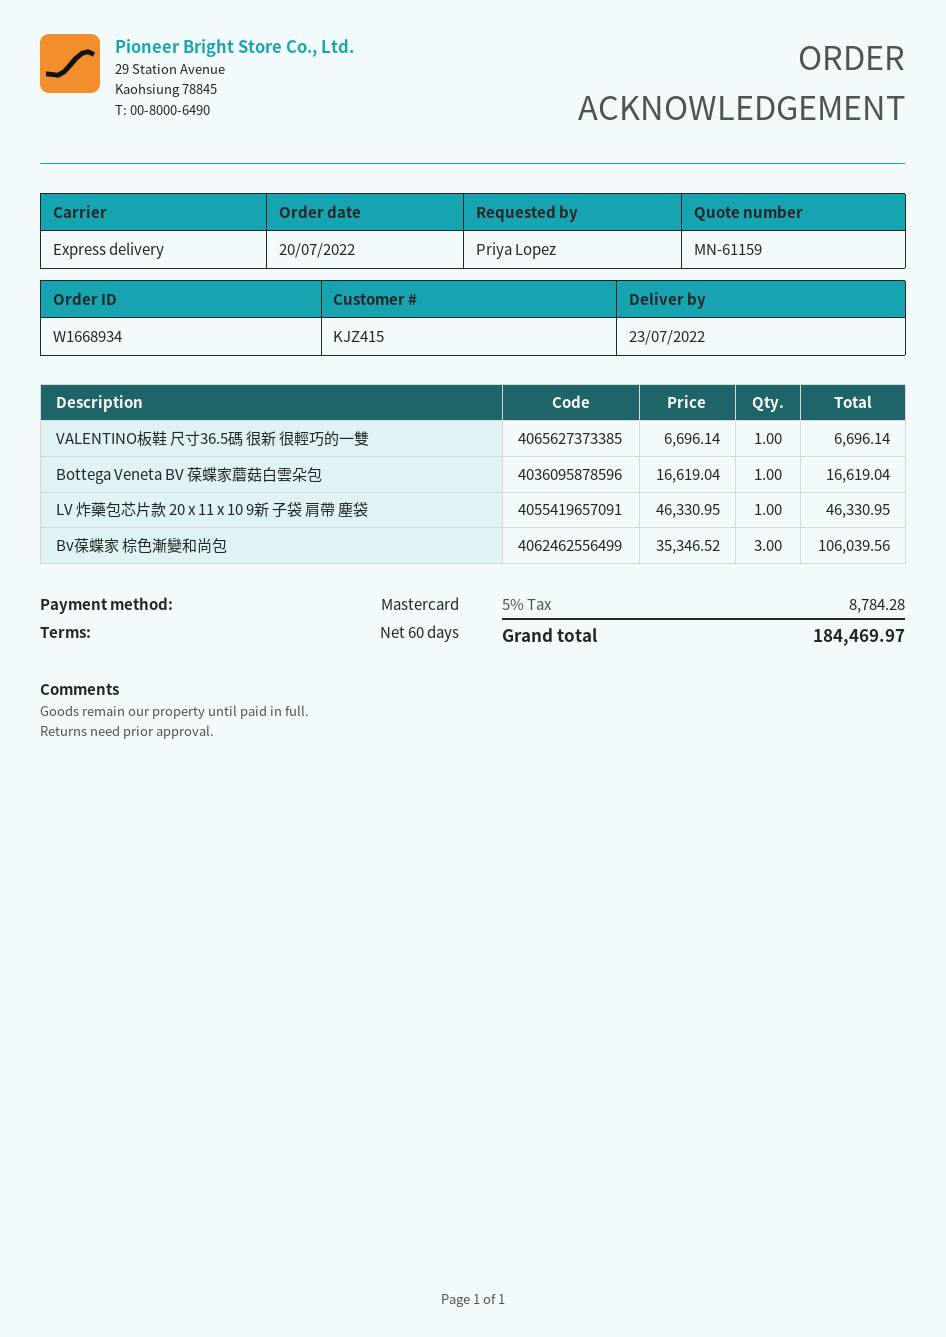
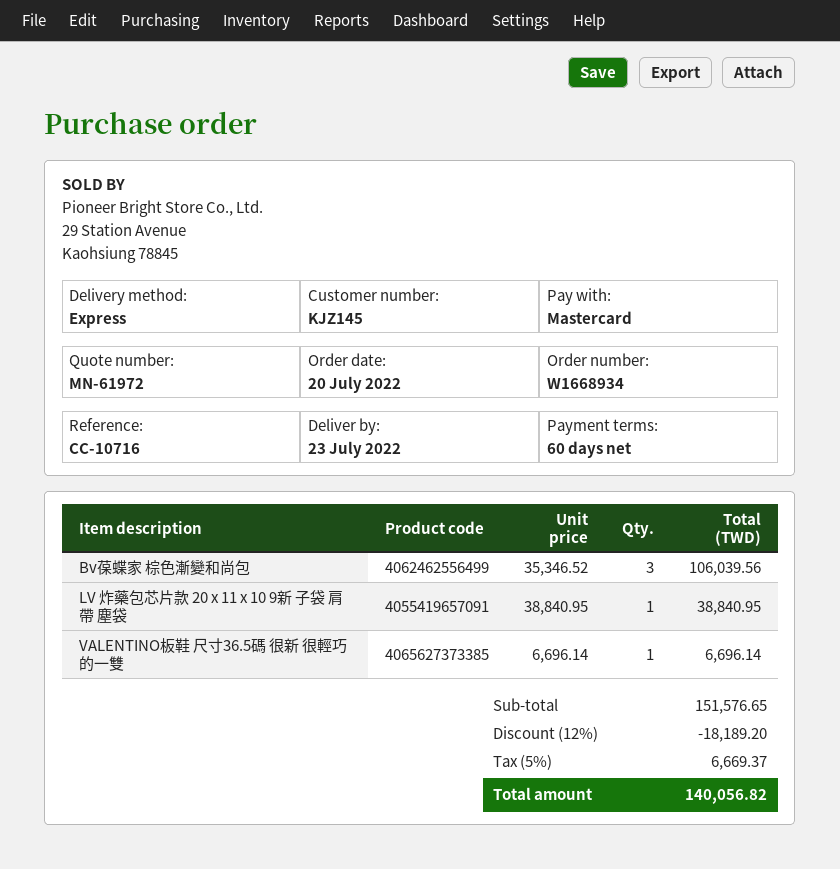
quote number: MN-61159 -> MN-61972
customer number: KJZ415 -> KJZ145
Bottega Veneta BV 葆蝶家蘑菇白雲朵包: 1 x 16619.04 = 16619.04 -> none
LV 炸藥包芯片款 20 x 11 x 10 9新 子袋 肩帶 塵袋: 1 x 46330.95 = 46330.95 -> 1 x 38840.95 = 38840.95
discount: none -> 12% = 18189.20
tax: 5% = 8784.28 -> 5% = 6669.37
total: 184469.97 -> 140056.82

